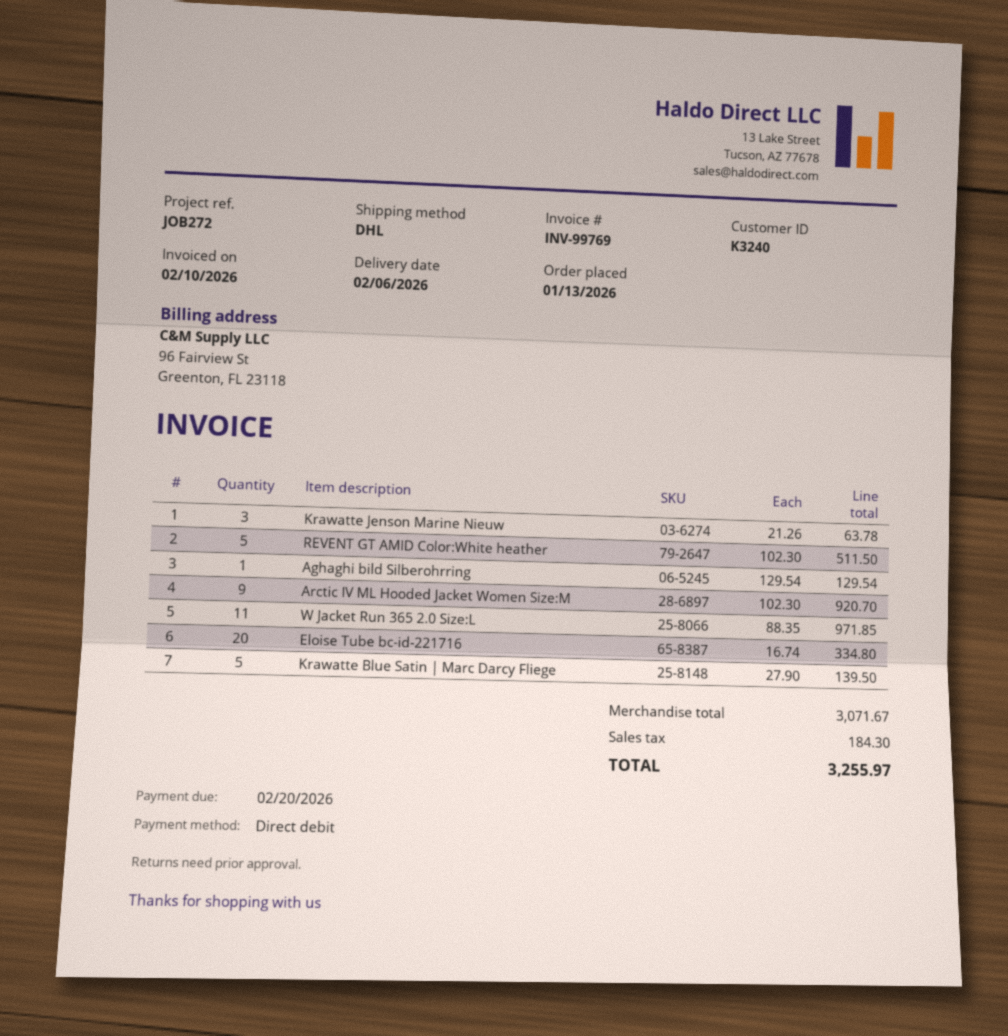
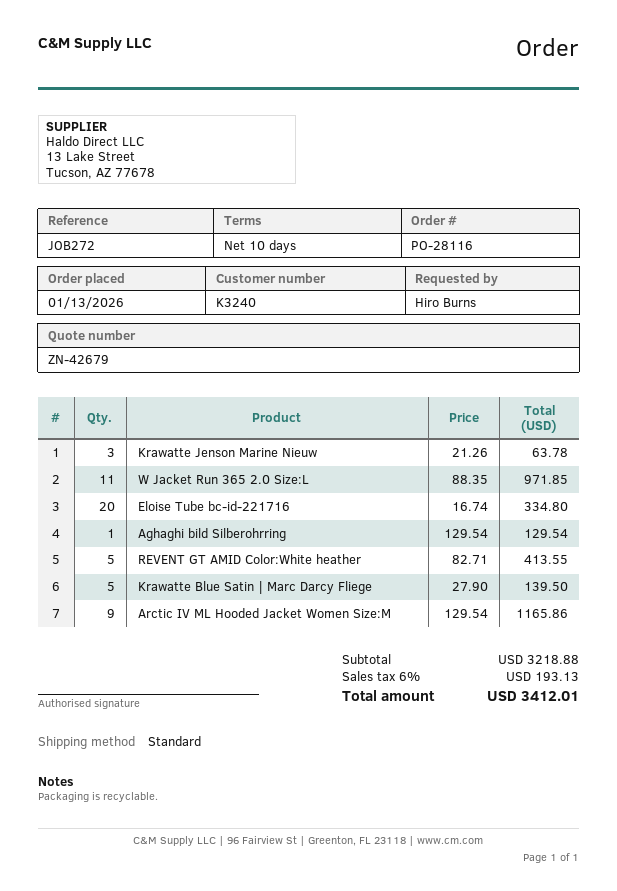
shipping method: DHL -> standard
REVENT GT AMID Color:White heather: 5 x 102.30 = 511.50 -> 5 x 82.71 = 413.55
Arctic IV ML Hooded Jacket Women Size:M: 9 x 102.30 = 920.70 -> 9 x 129.54 = 1165.86
subtotal: 3071.67 -> 3218.88
tax: 184.30 -> 193.13
total: 3255.97 -> 3412.01

